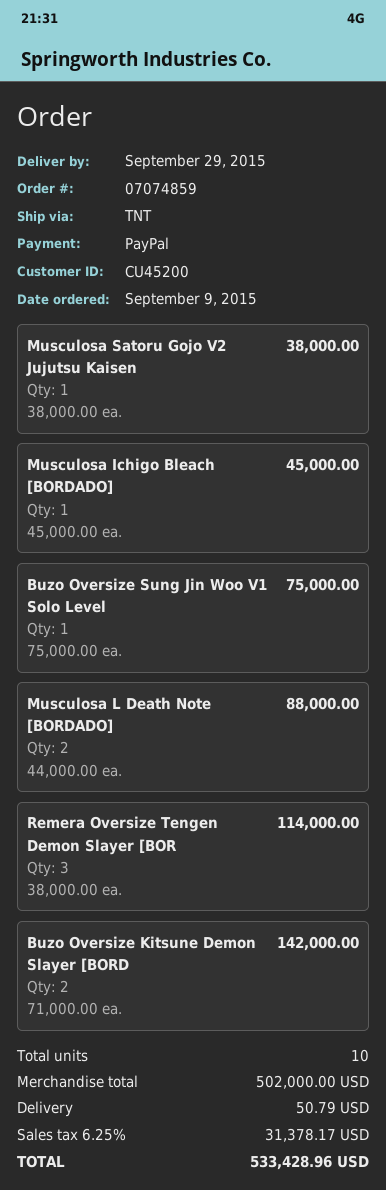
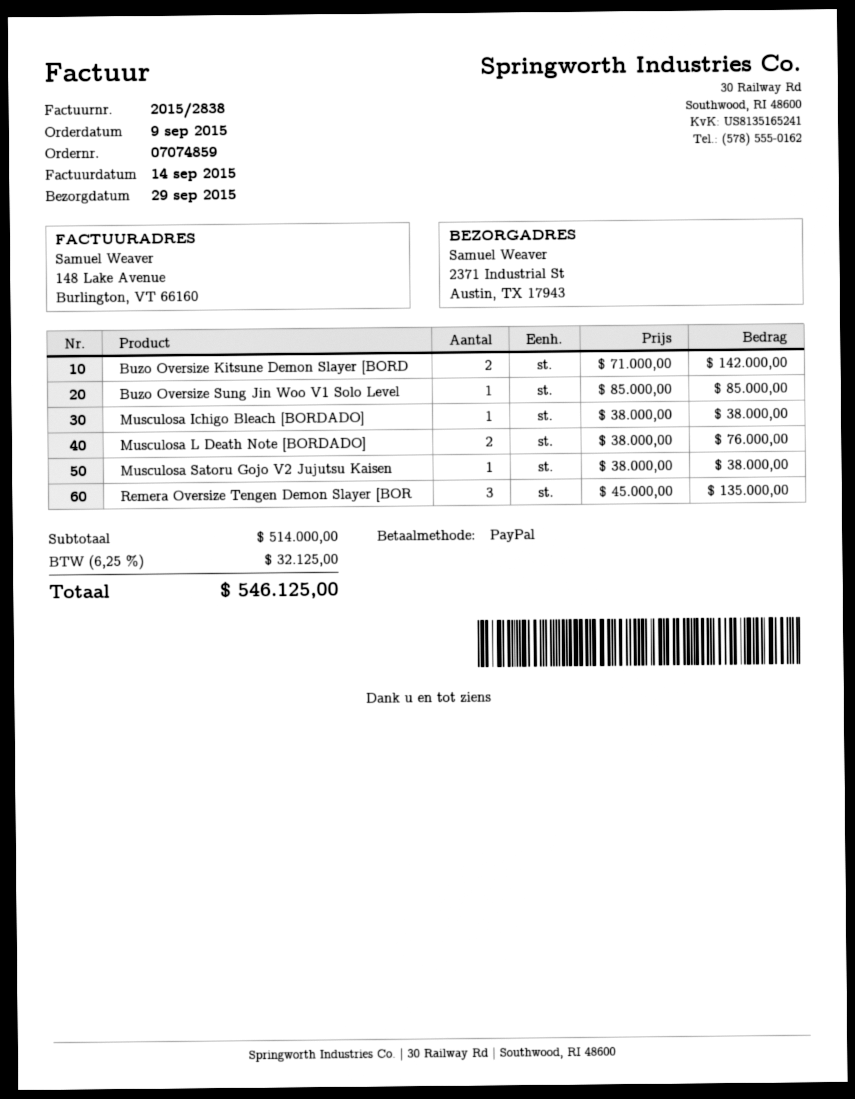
Musculosa Ichigo Bleach [BORDADO]: 1 x 45000.00 = 45000.00 -> 1 x 38000.00 = 38000.00
Buzo Oversize Sung Jin Woo V1 Solo Level: 1 x 75000.00 = 75000.00 -> 1 x 85000.00 = 85000.00
Musculosa L Death Note [BORDADO]: 2 x 44000.00 = 88000.00 -> 2 x 38000.00 = 76000.00
Remera Oversize Tengen Demon Slayer [BOR: 3 x 38000.00 = 114000.00 -> 3 x 45000.00 = 135000.00
subtotal: 502000.00 -> 514000.00
shipping: 50.79 -> none
tax: 6.25% = 31378.17 -> 6.25% = 32125.00
total: 533428.96 -> 546125.00

